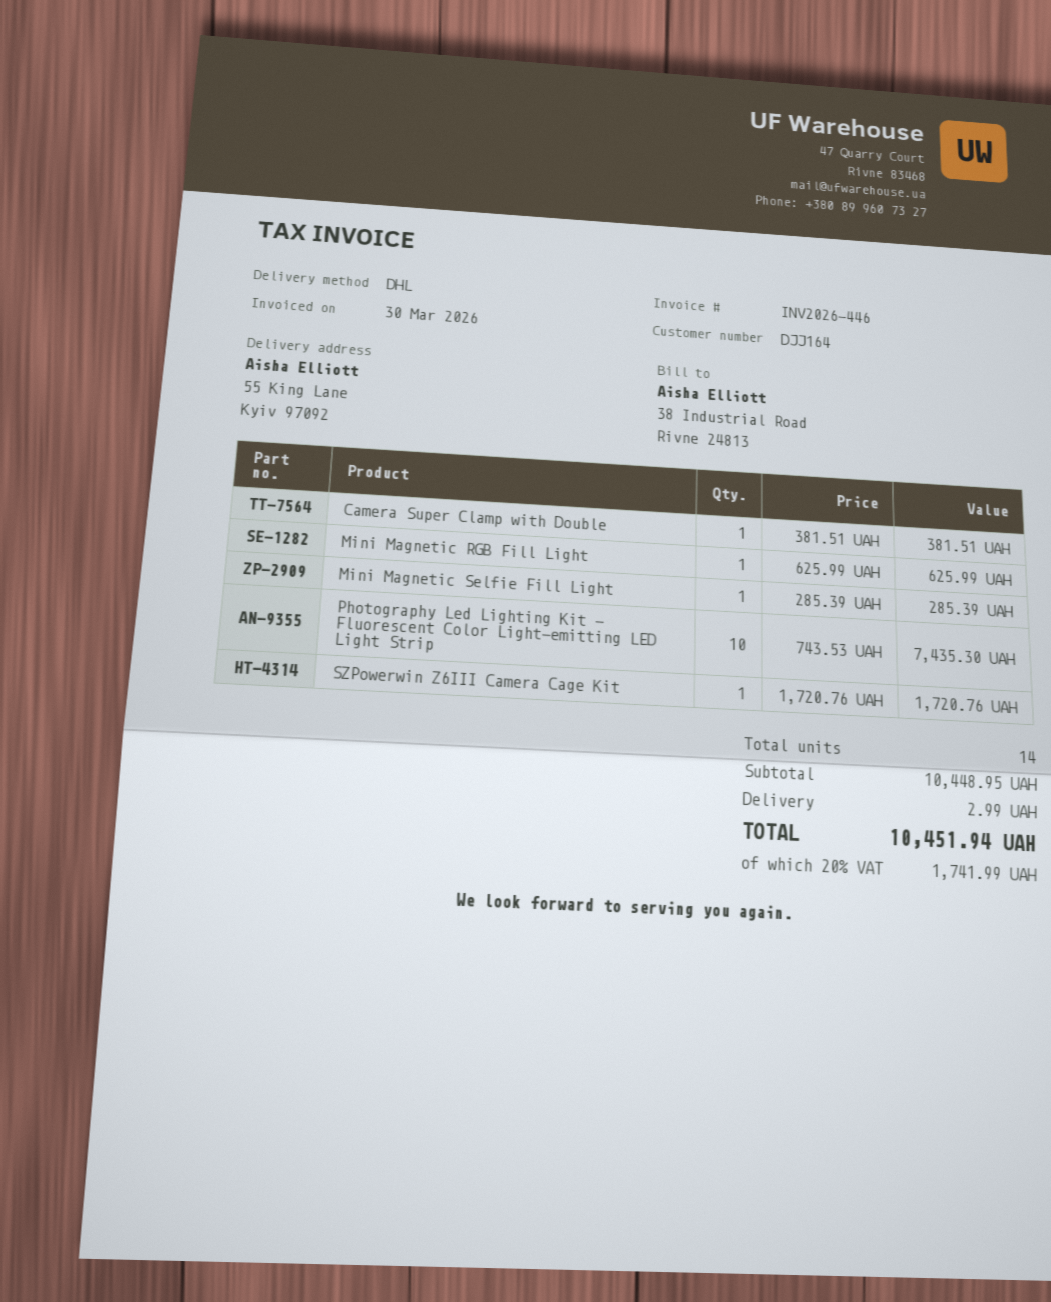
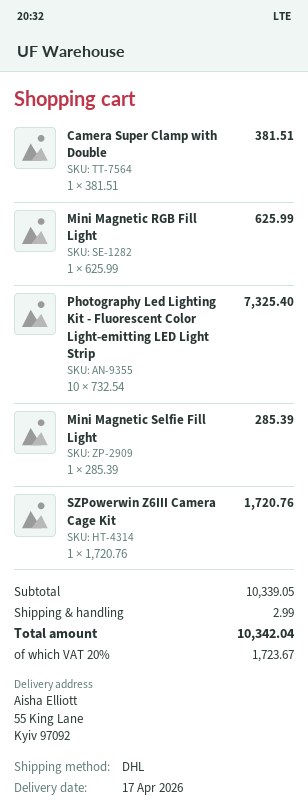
Photography Led Lighting Kit - Fluorescent Color Light-emitting LED Light Strip: 10 x 743.53 = 7435.30 -> 10 x 732.54 = 7325.40
subtotal: 10448.95 -> 10339.05
tax: 20% = 1741.99 -> 20% = 1723.67
total: 10451.94 -> 10342.04

